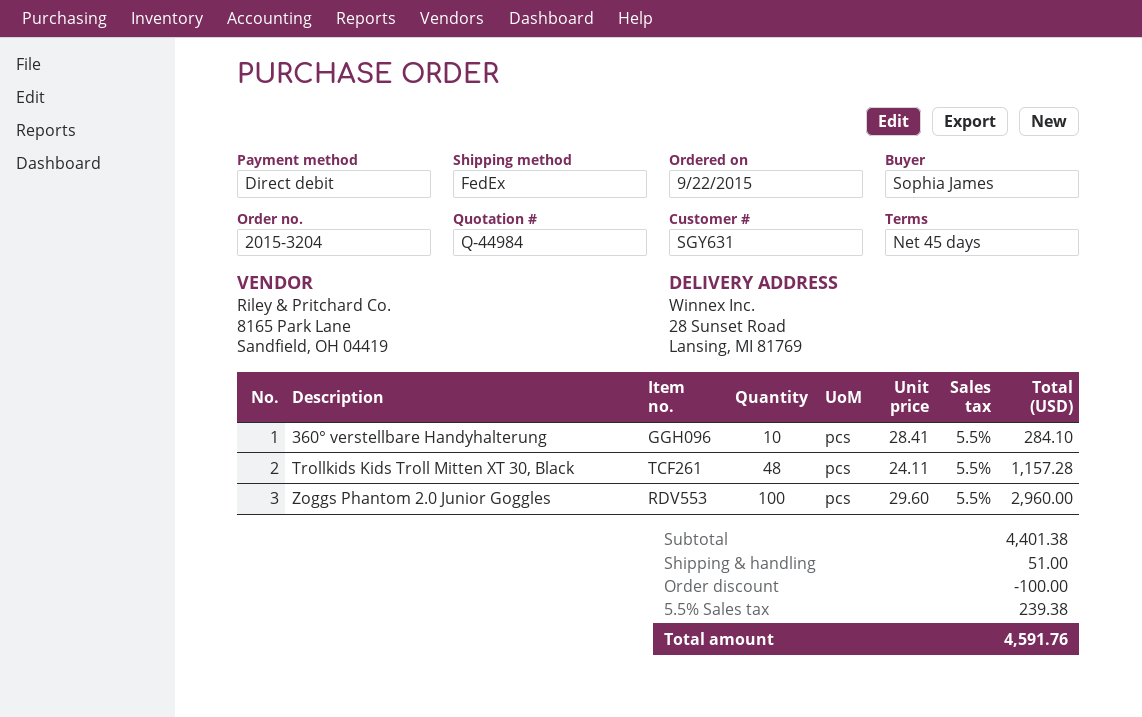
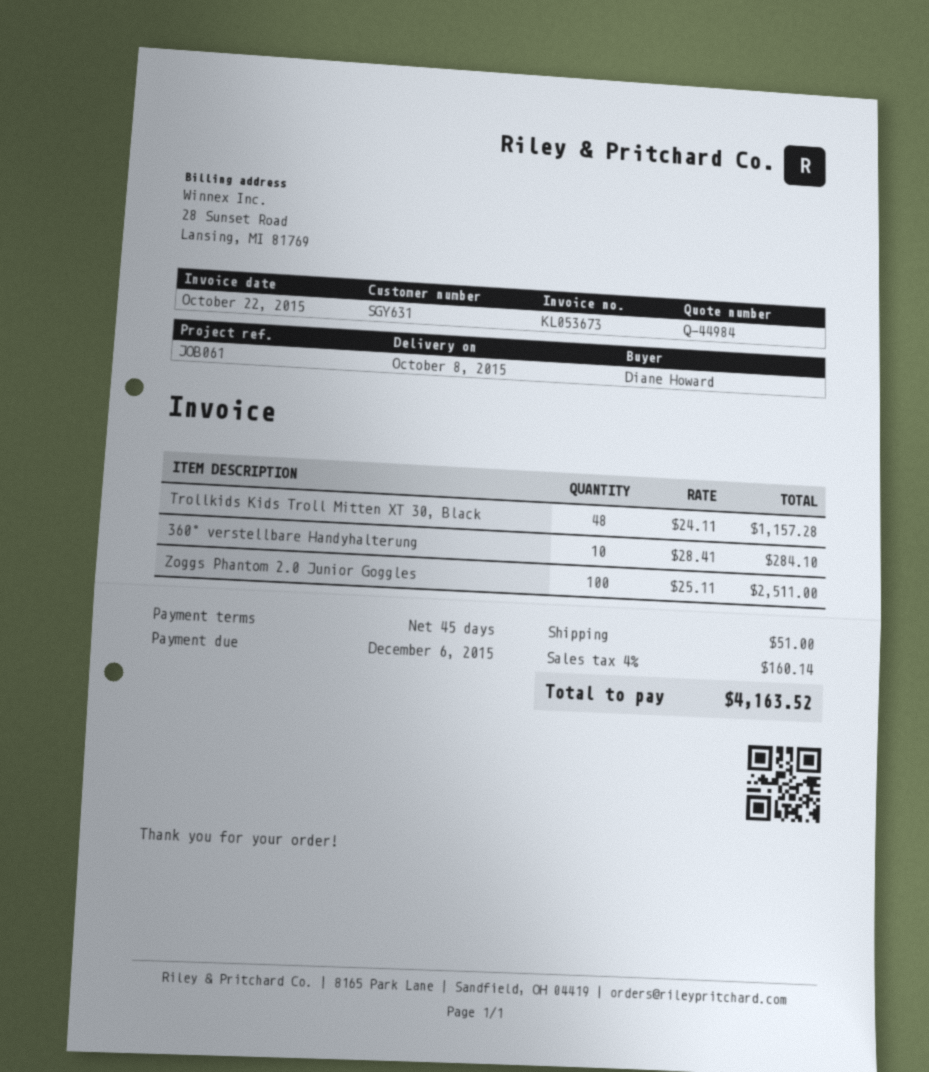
ordered by: Sophia James -> Diane Howard
Zoggs Phantom 2.0 Junior Goggles: 100 x 29.60 = 2960.00 -> 100 x 25.11 = 2511.00
discount: 100.00 -> none
tax: 5.5% = 239.38 -> 4% = 160.14
total: 4591.76 -> 4163.52

